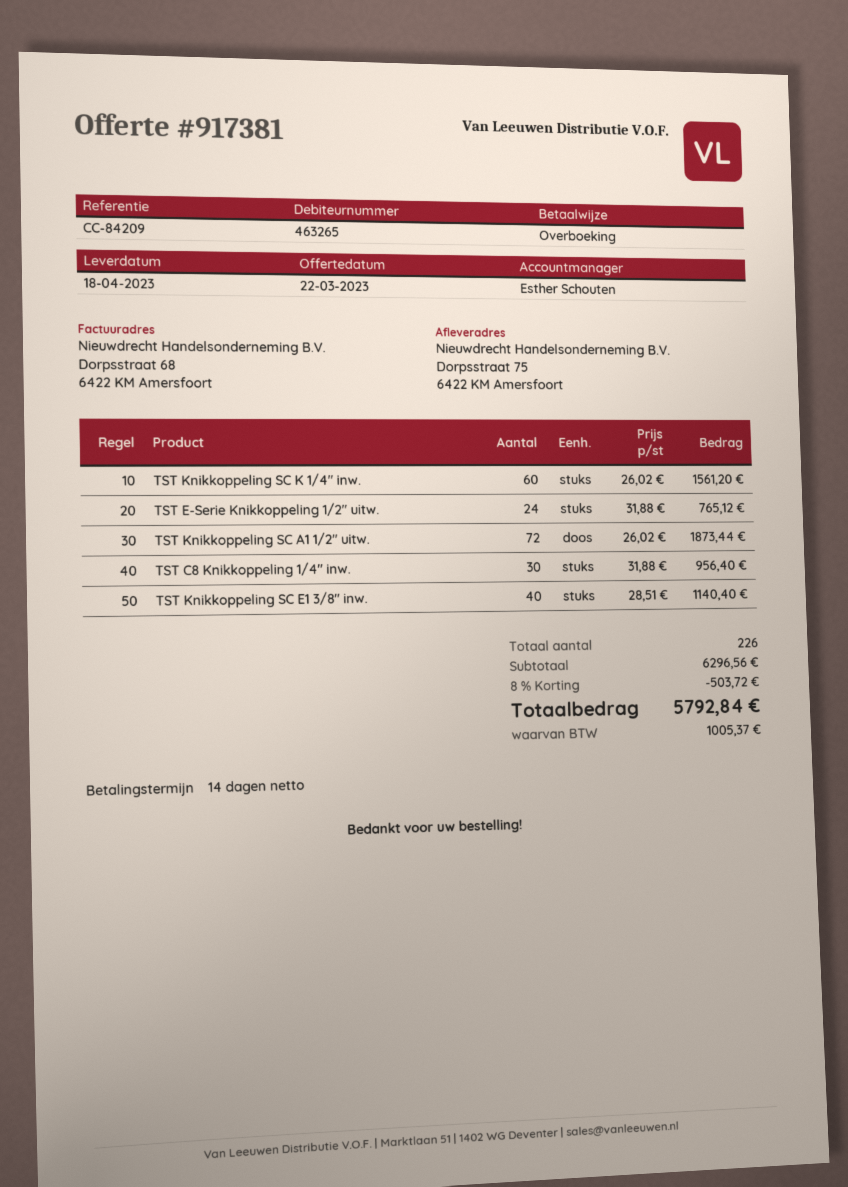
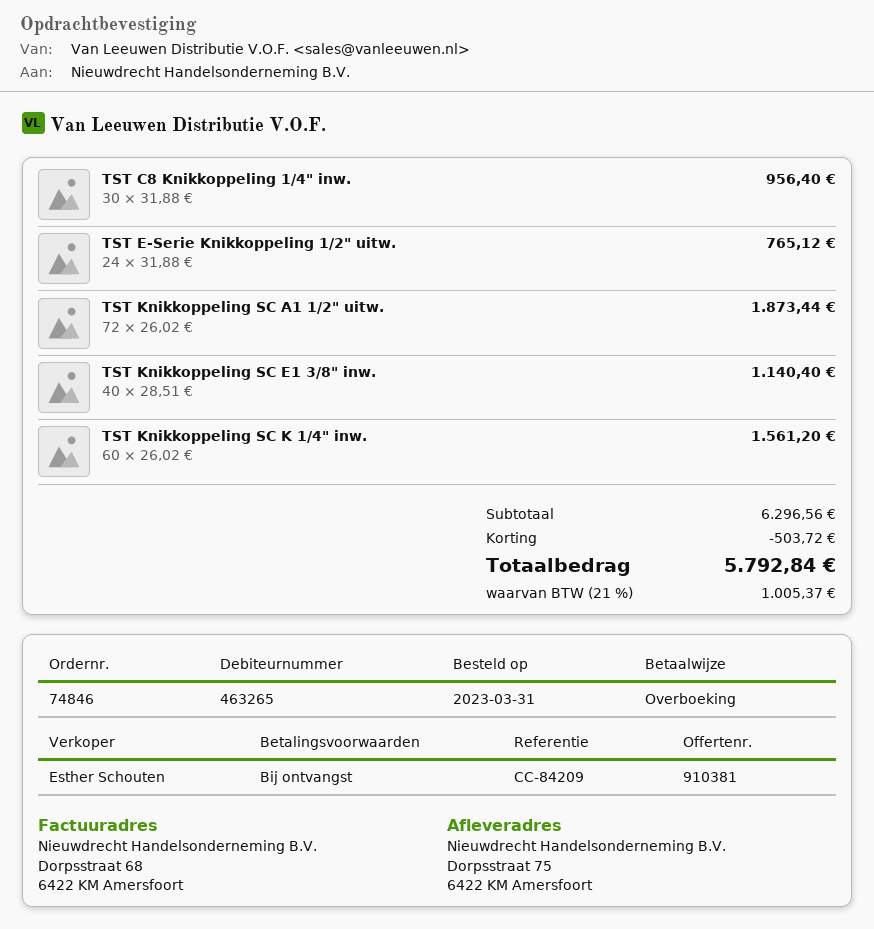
quote number: 917381 -> 910381
payment terms: 14 days -> on receipt

